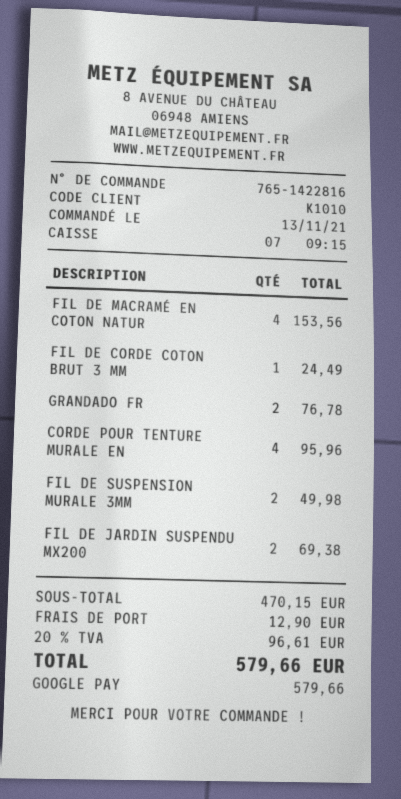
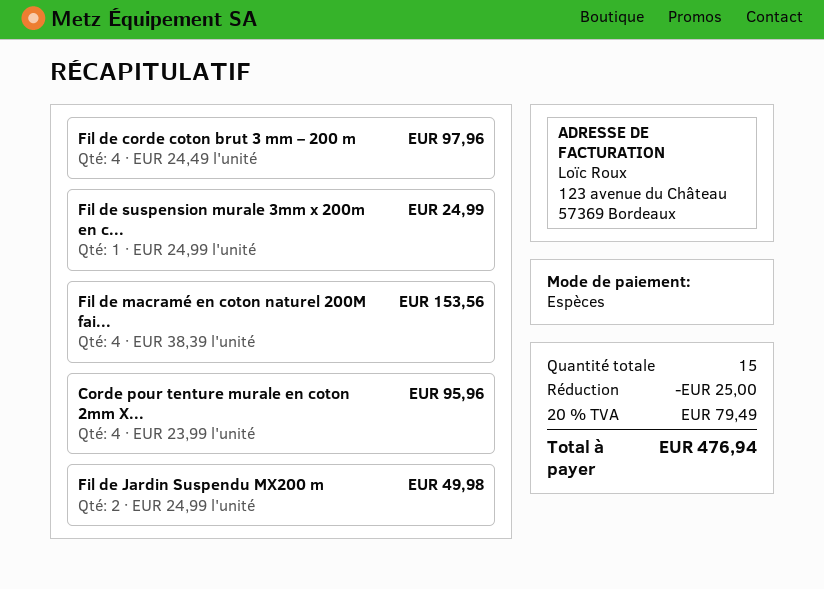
payment method: Google Pay -> cash
FIL DE CORDE COTON BRUT 3 MM: 1 for 24.49 -> 4 for 97.96
GRANDADO FR: 2 for 76.78 -> none
FIL DE SUSPENSION MURALE 3MM: 2 for 49.98 -> 1 for 24.99
FIL DE JARDIN SUSPENDU MX200: 2 for 69.38 -> 2 for 49.98
discount: none -> 25.00
shipping: 12.90 -> none
tax: 20% = 96.61 -> 20% = 79.49
total: 579.66 -> 476.94

